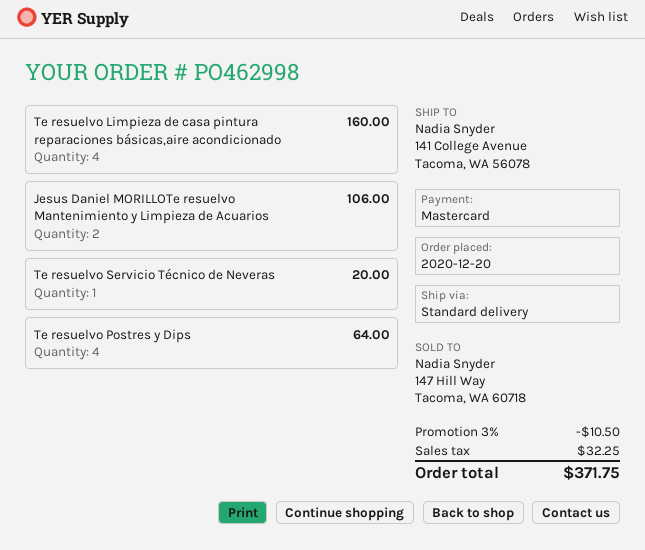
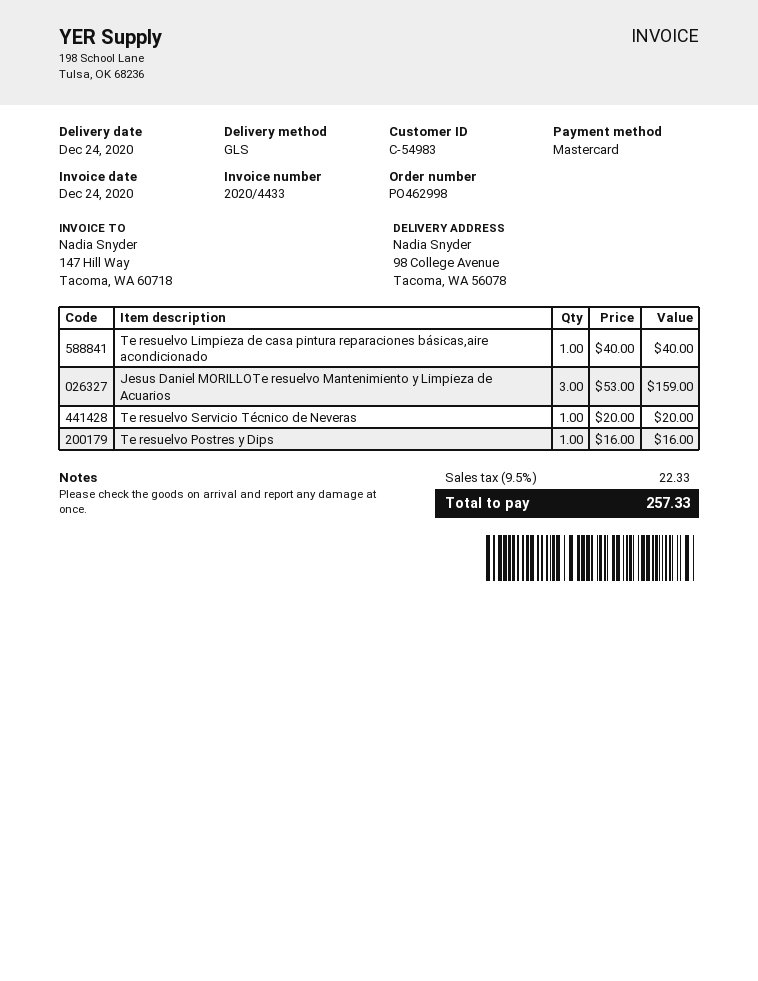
shipping method: standard -> GLS
ship to: 141 College Avenue, Tacoma, WA 56078 -> 98 College Avenue, Tacoma, WA 56078
Te resuelvo Limpieza de casa pintura reparaciones básicas,aire acondicionado: 4 for 160.00 -> 1 for 40.00
Jesus Daniel MORILLOTe resuelvo Mantenimiento y Limpieza de Acuarios: 2 for 106.00 -> 3 for 159.00
Te resuelvo Postres y Dips: 4 for 64.00 -> 1 for 16.00
discount: 3% = 10.50 -> none
tax: 32.25 -> 22.33
total: 371.75 -> 257.33

